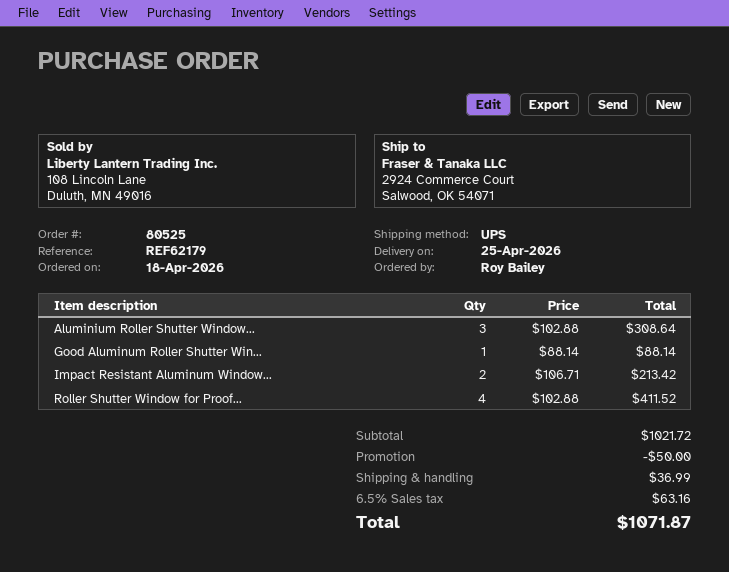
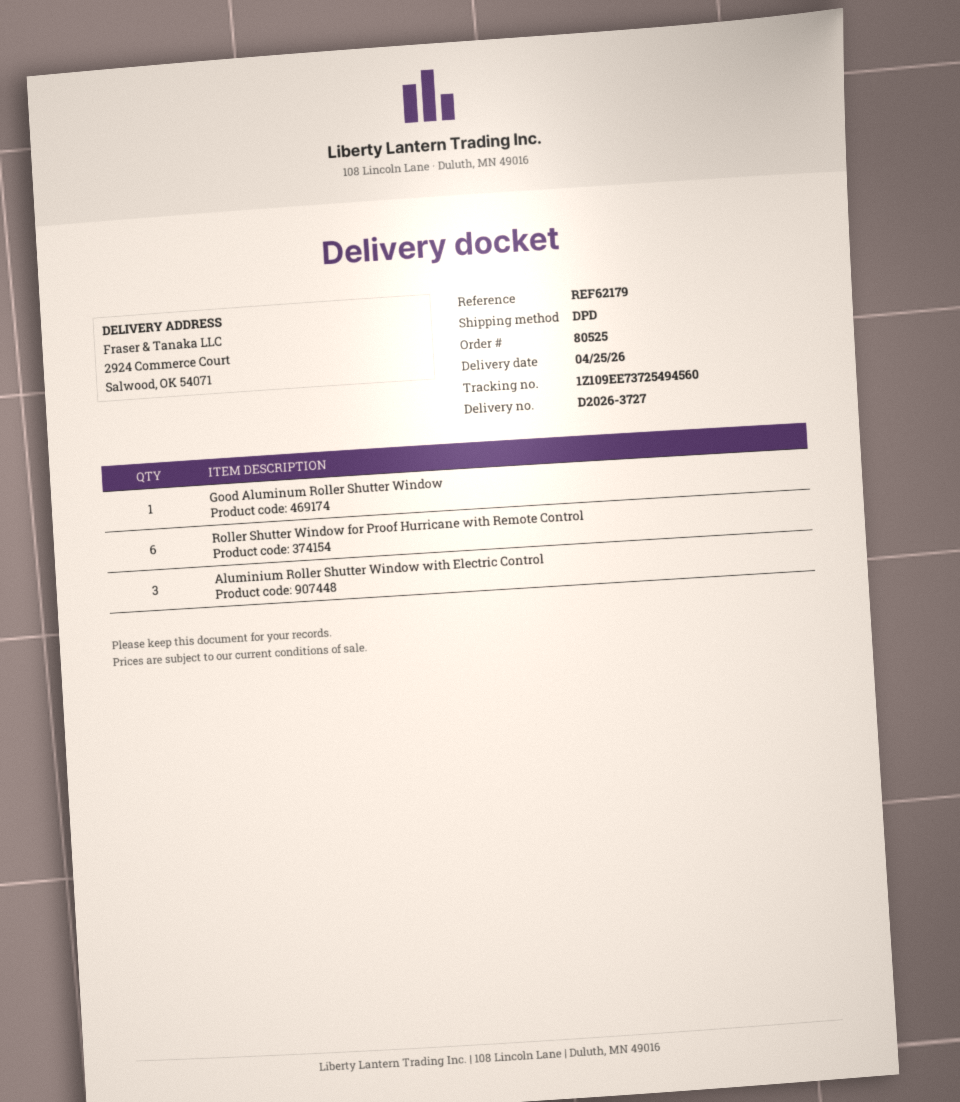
shipping method: UPS -> DPD
Impact Resistant Aluminum Window...: 2 -> none
Roller Shutter Window for Proof...: 4 -> 6

